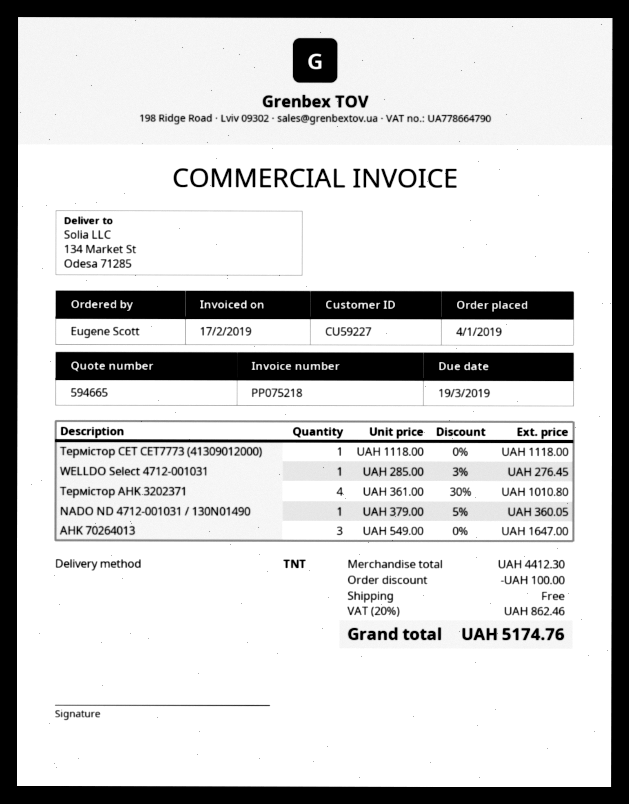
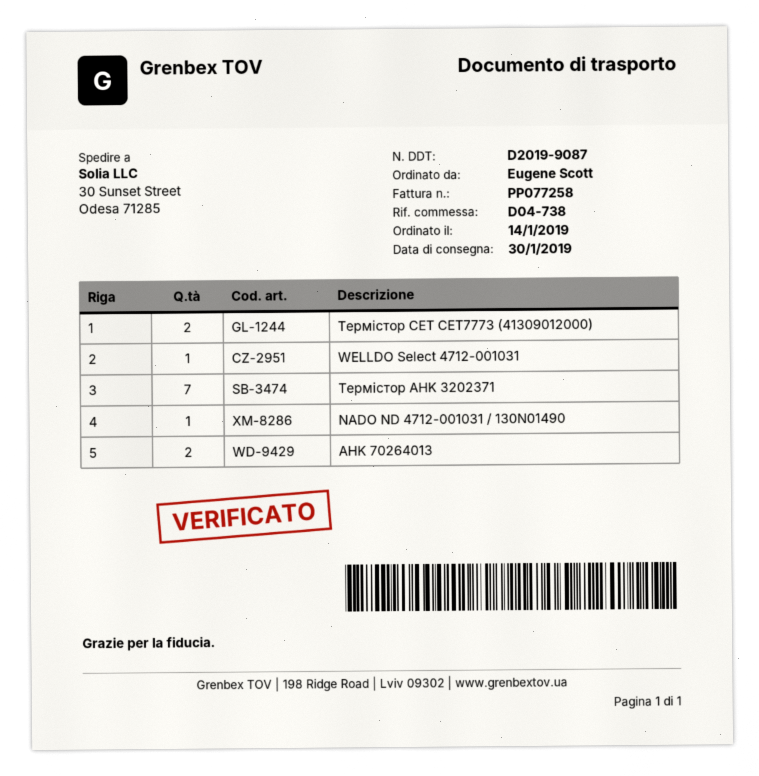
order date: 2019-01-04 -> 2019-01-14
invoice number: PP075218 -> PP077258
ship to: 134 Market St, Odesa 71285 -> 30 Sunset Street, Odesa 71285
Термістор CET CET7773 (41309012000): 1 -> 2
Термістор AHK 3202371: 4 -> 7
AHK 70264013: 3 -> 2

